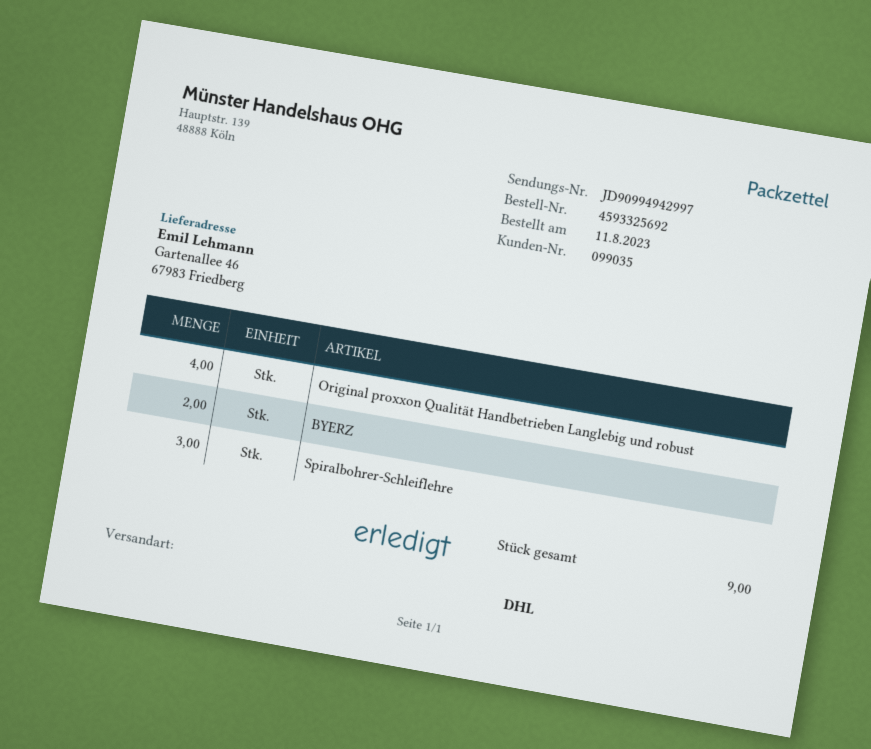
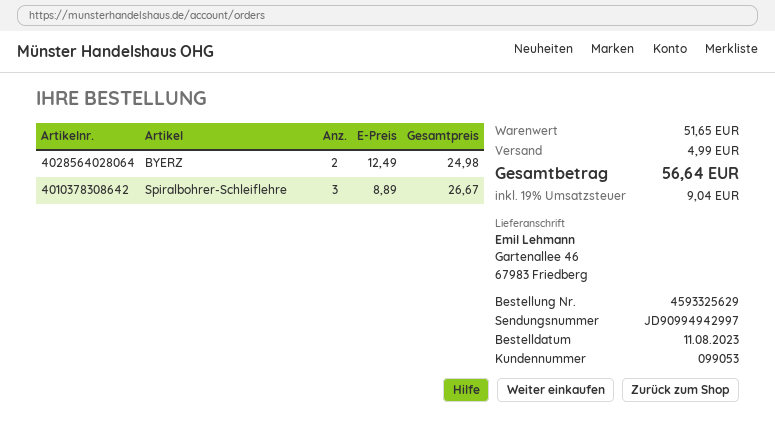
order number: 4593325692 -> 4593325629
customer number: 099035 -> 099053
Original proxxon Qualität Handbetrieben Langlebig und robust: 4 -> none

